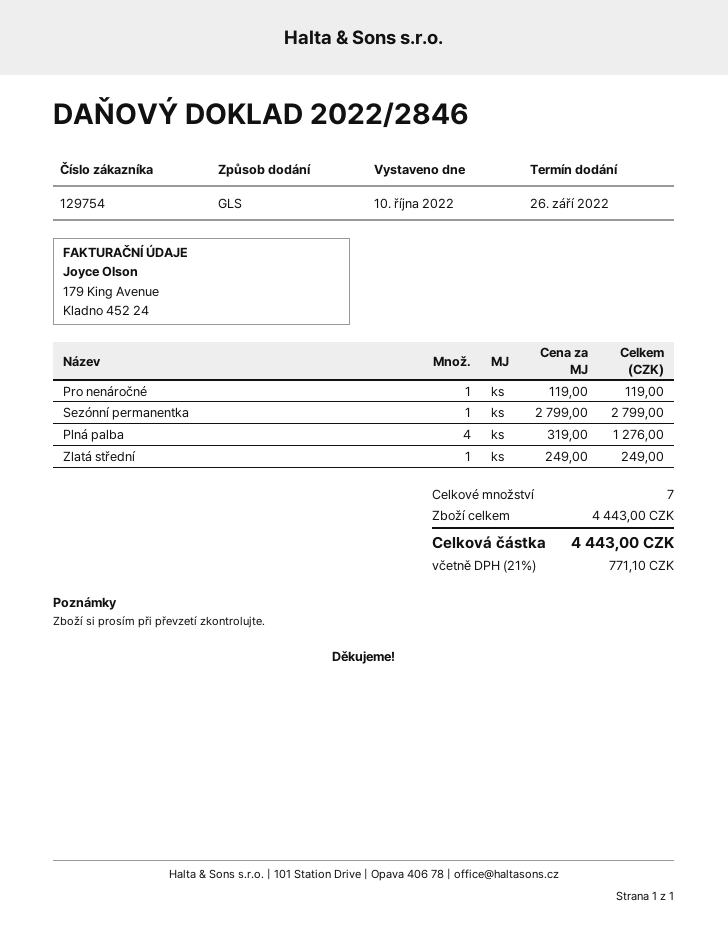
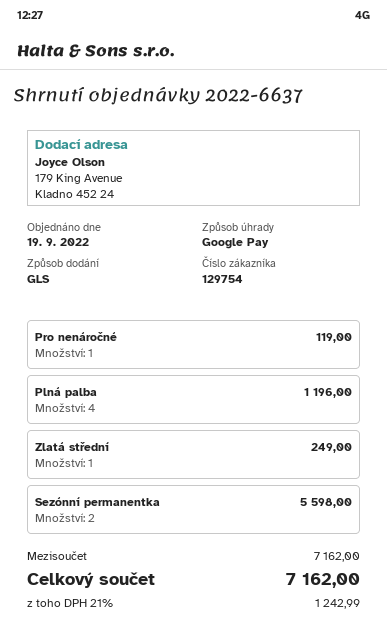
Sezónní permanentka: 1 for 2799.00 -> 2 for 5598.00
Plná palba: 4 for 1276.00 -> 4 for 1196.00
subtotal: 4443.00 -> 7162.00
tax: 21% = 771.10 -> 21% = 1242.99
total: 4443.00 -> 7162.00

